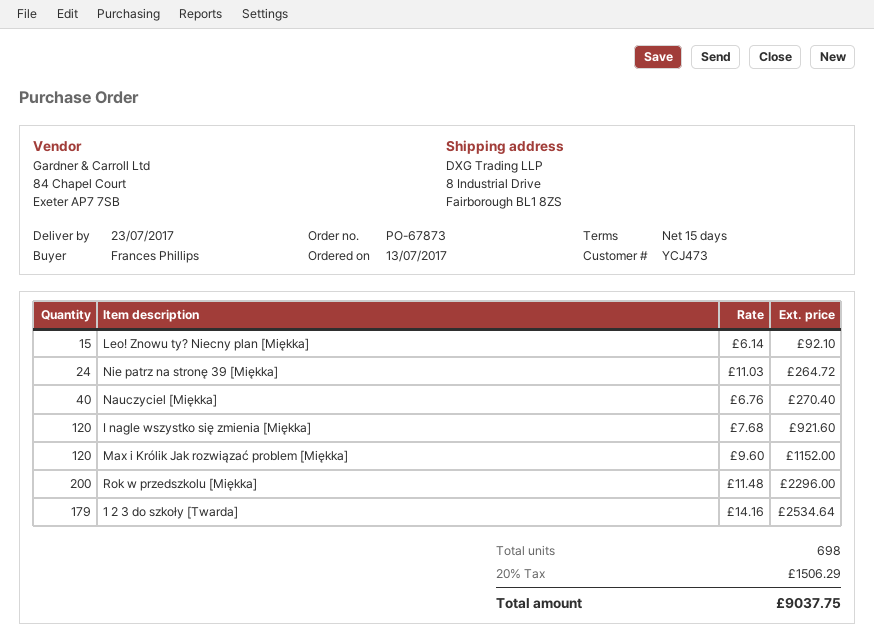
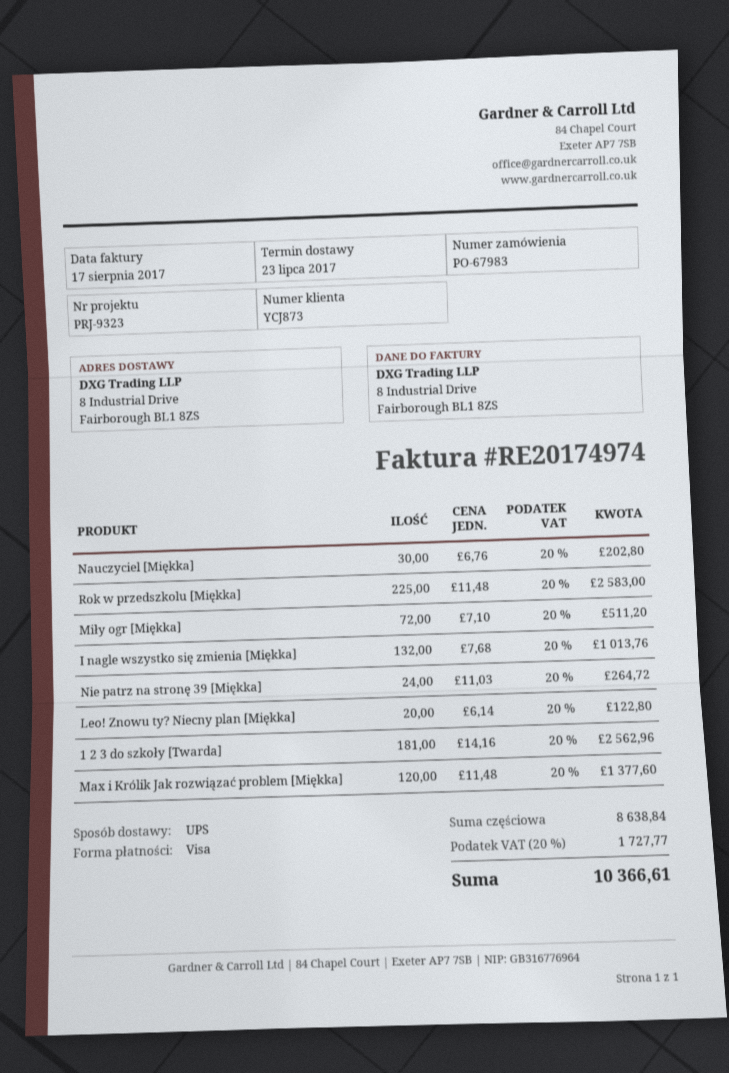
order number: PO-67873 -> PO-67983
customer number: YCJ473 -> YCJ873
Leo! Znowu ty? Niecny plan [Miękka]: 15 x 6.14 = 92.10 -> 20 x 6.14 = 122.80
Nauczyciel [Miękka]: 40 x 6.76 = 270.40 -> 30 x 6.76 = 202.80
I nagle wszystko się zmienia [Miękka]: 120 x 7.68 = 921.60 -> 132 x 7.68 = 1013.76
Max i Królik Jak rozwiązać problem [Miękka]: 120 x 9.60 = 1152.00 -> 120 x 11.48 = 1377.60
Rok w przedszkolu [Miękka]: 200 x 11.48 = 2296.00 -> 225 x 11.48 = 2583.00
1 2 3 do szkoły [Twarda]: 179 x 14.16 = 2534.64 -> 181 x 14.16 = 2562.96
Miły ogr [Miękka]: none -> 72 x 7.10 = 511.20
tax: 20% = 1506.29 -> 20% = 1727.77
total: 9037.75 -> 10366.61

